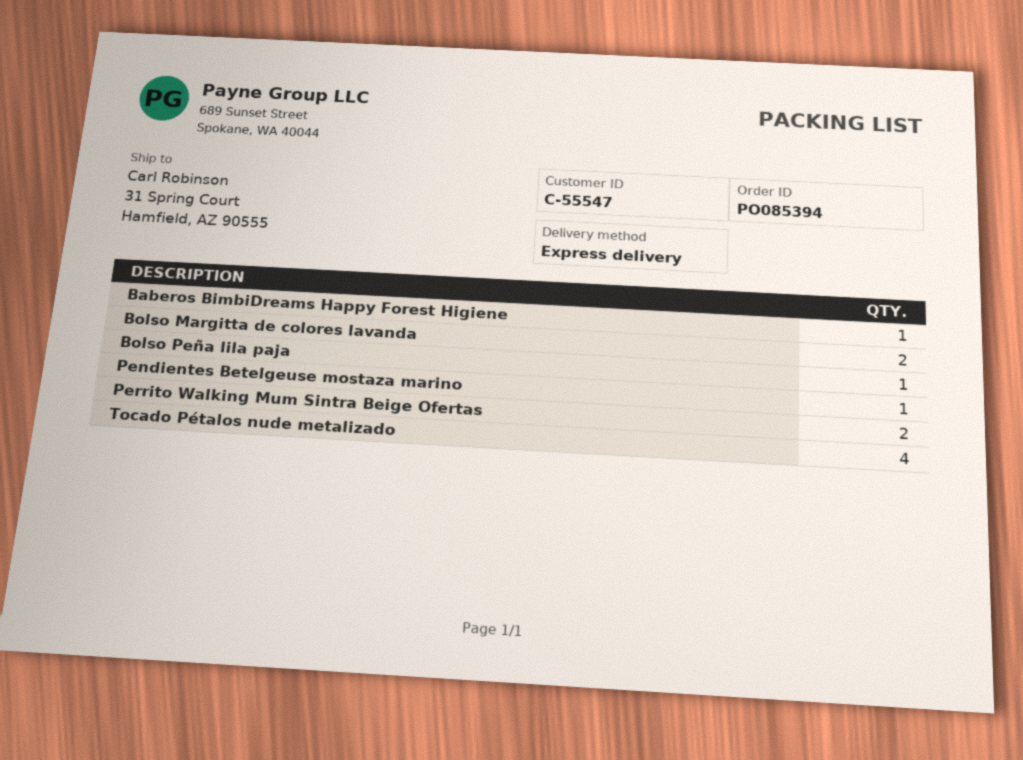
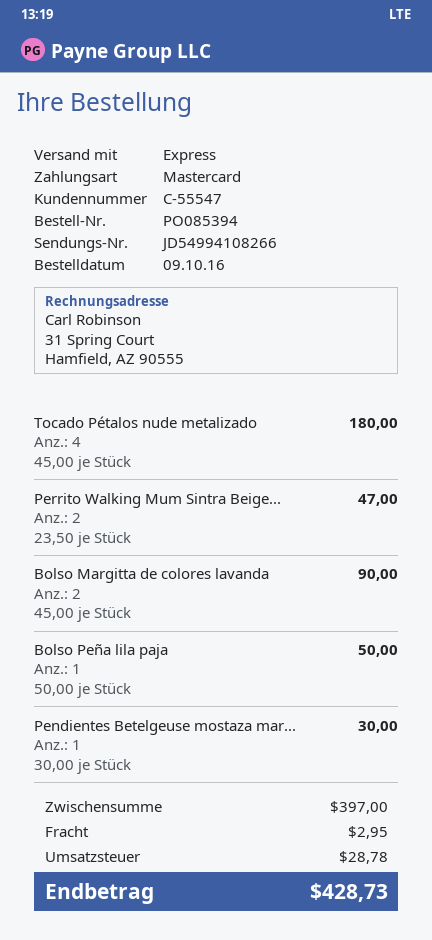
Baberos BimbiDreams Happy Forest Higiene: 1 -> none

